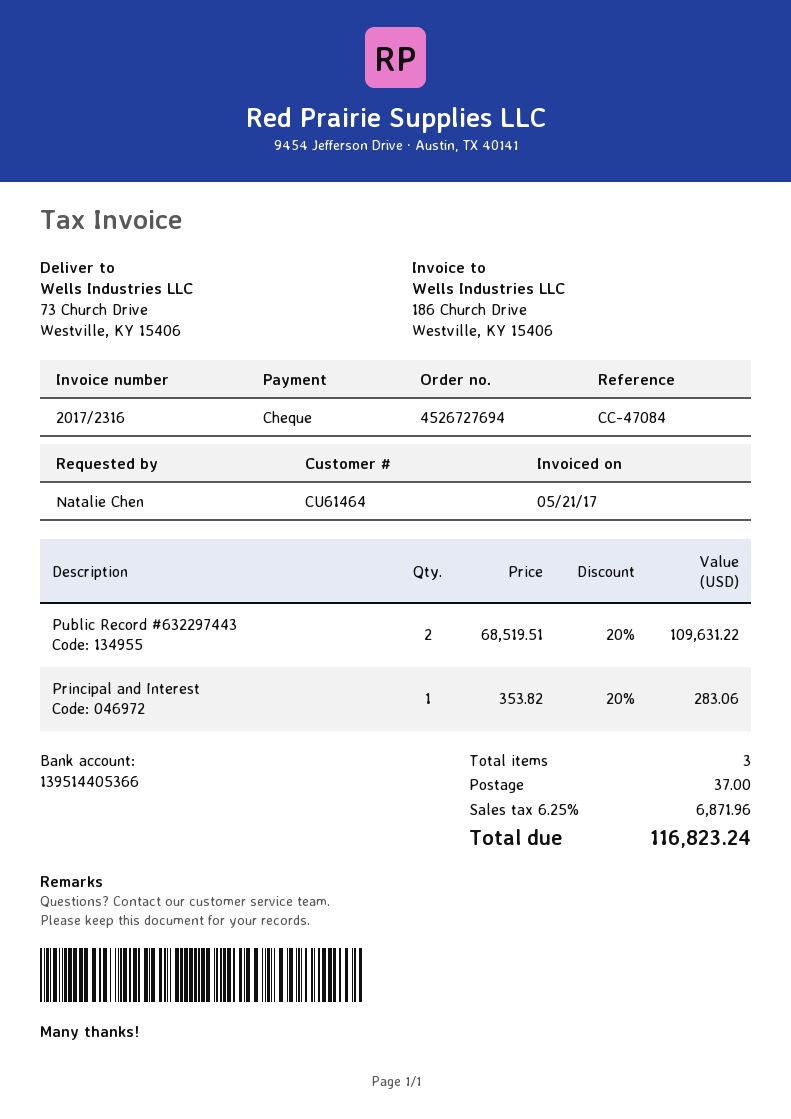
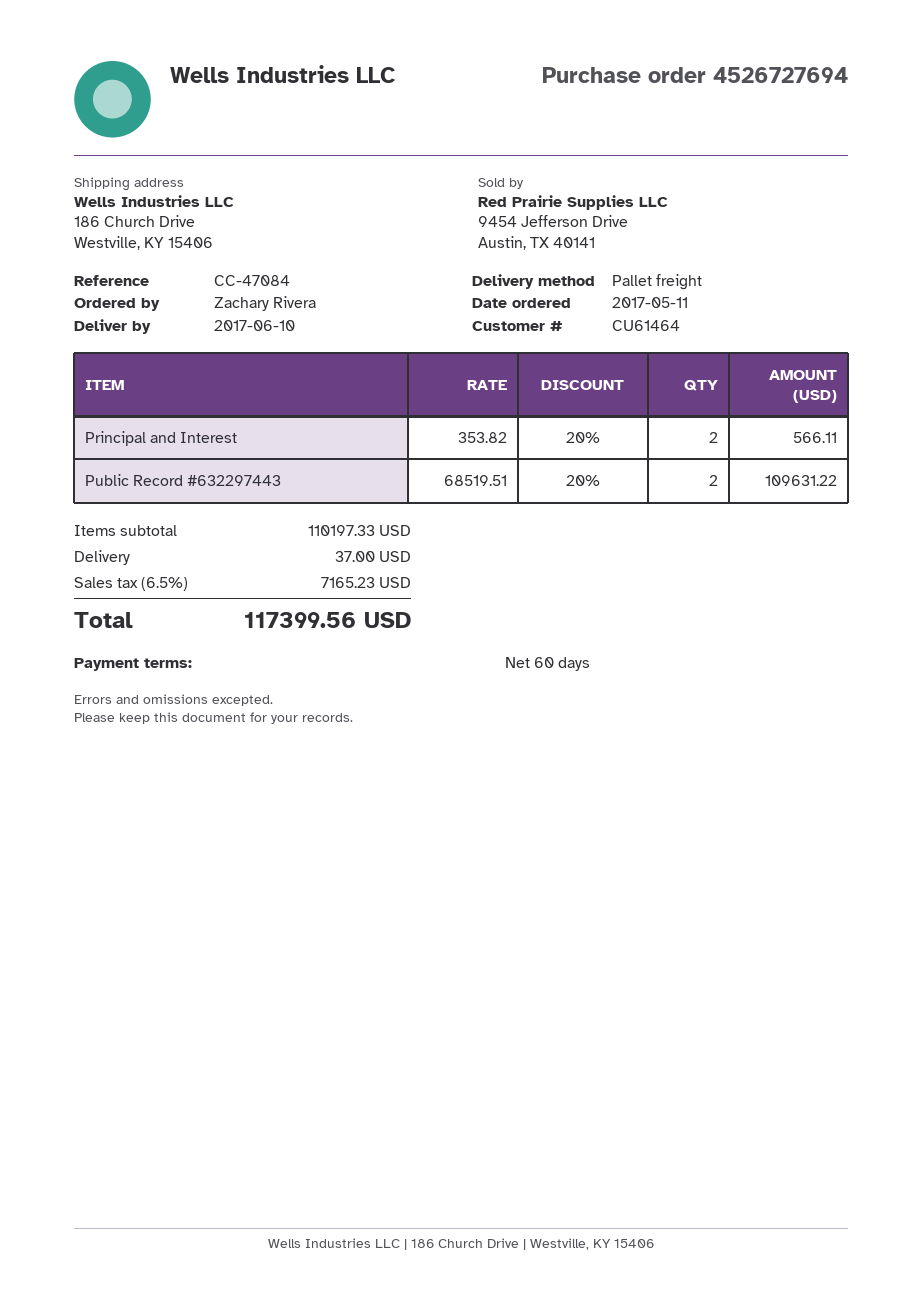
ordered by: Natalie Chen -> Zachary Rivera
ship to: 73 Church Drive, Westville, KY 15406 -> 186 Church Drive, Westville, KY 15406
Principal and Interest: 1 x 353.82 - 20% = 283.06 -> 2 x 353.82 - 20% = 566.11
tax: 6.25% = 6871.96 -> 6.5% = 7165.23
total: 116823.24 -> 117399.56

